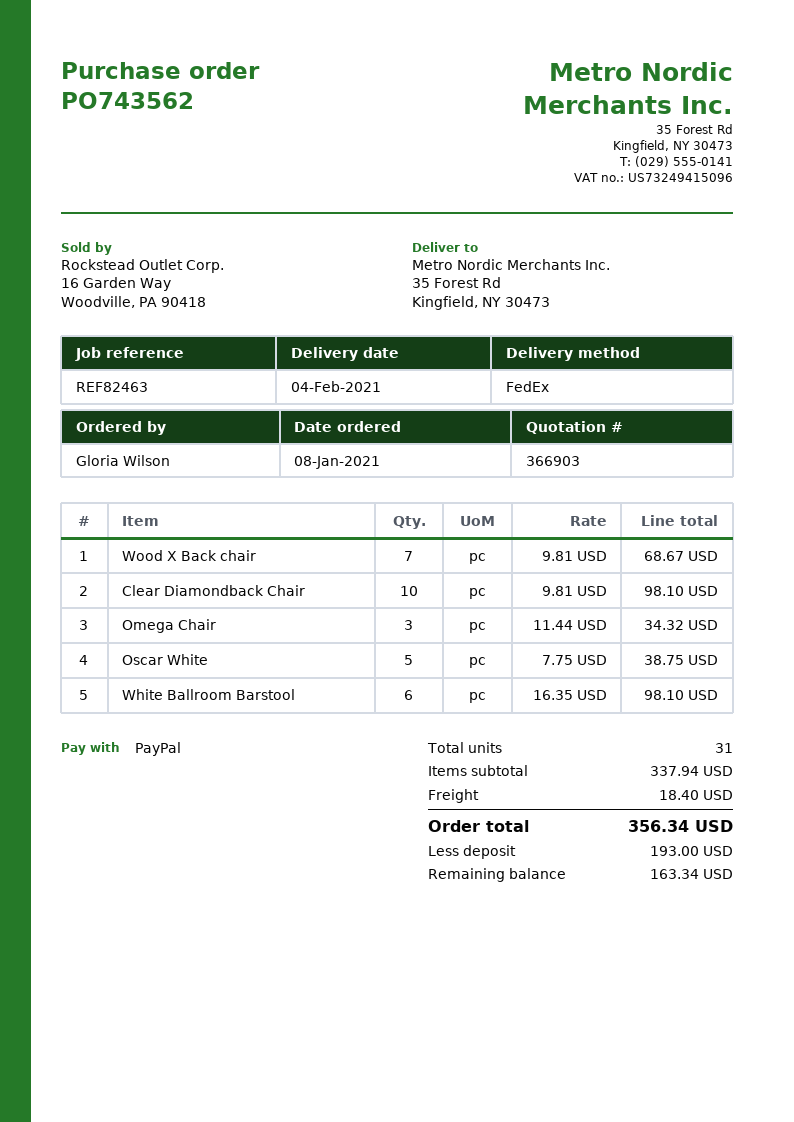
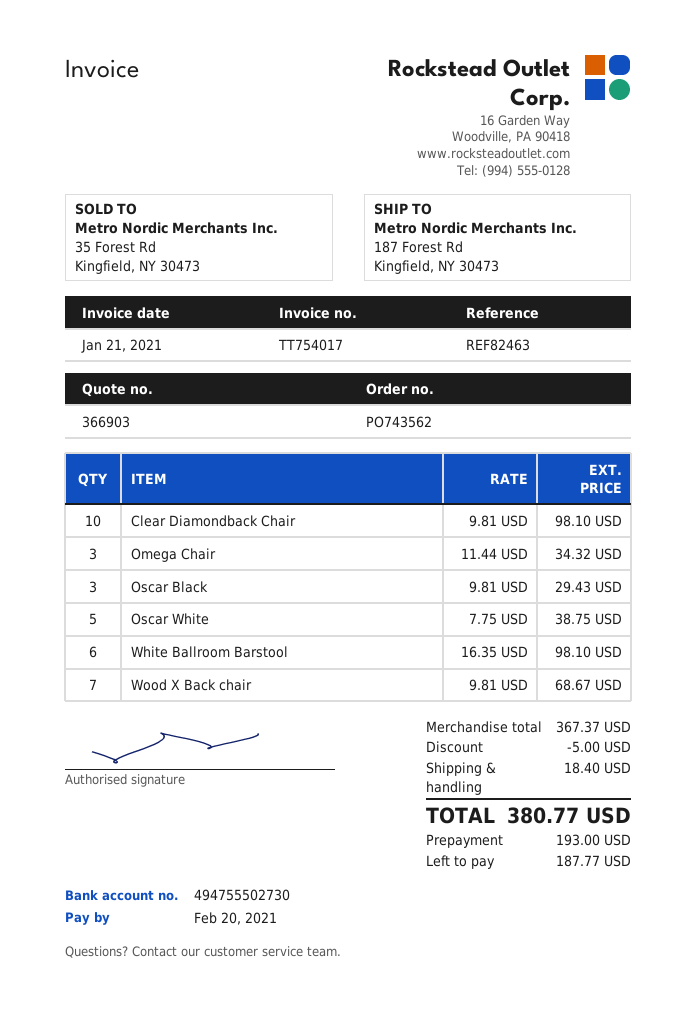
ship to: 35 Forest Rd, Kingfield, NY 30473 -> 187 Forest Rd, Kingfield, NY 30473
Oscar Black: none -> 3 x 9.81 = 29.43
subtotal: 337.94 -> 367.37
discount: none -> 5.00
total: 356.34 -> 380.77
balance: 163.34 -> 187.77

